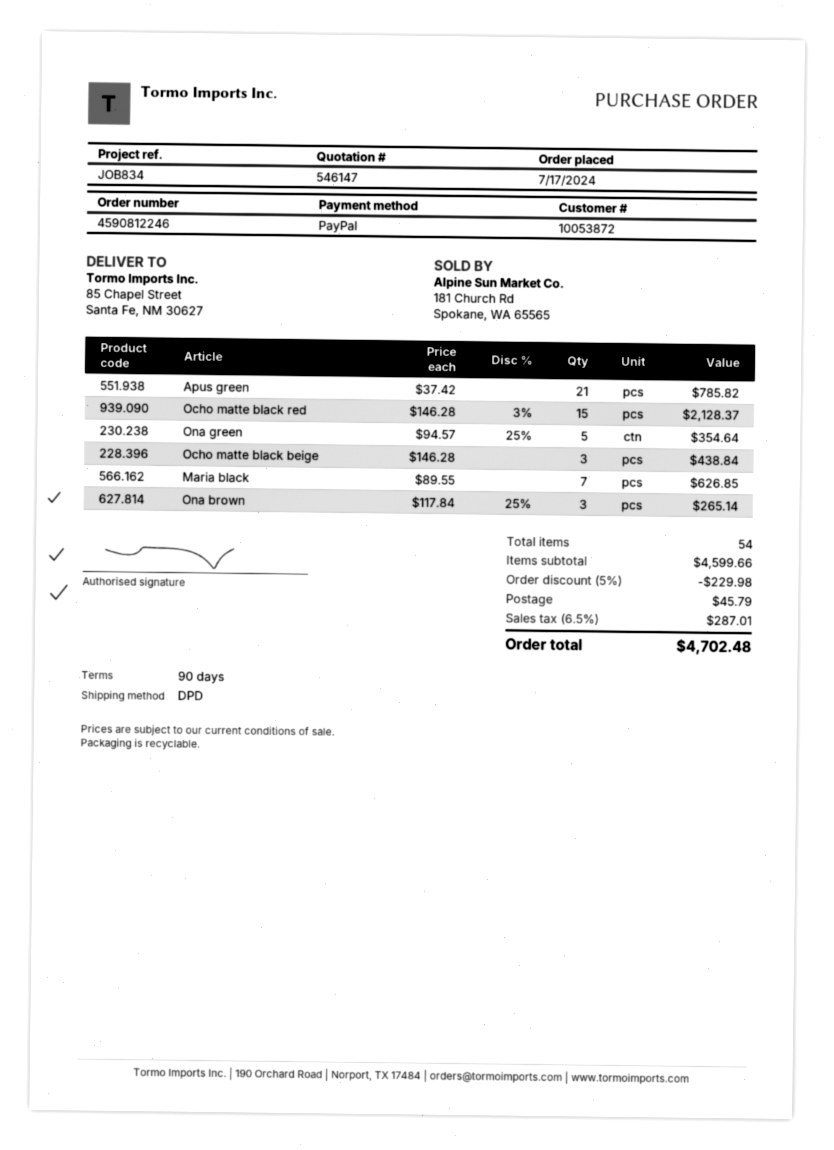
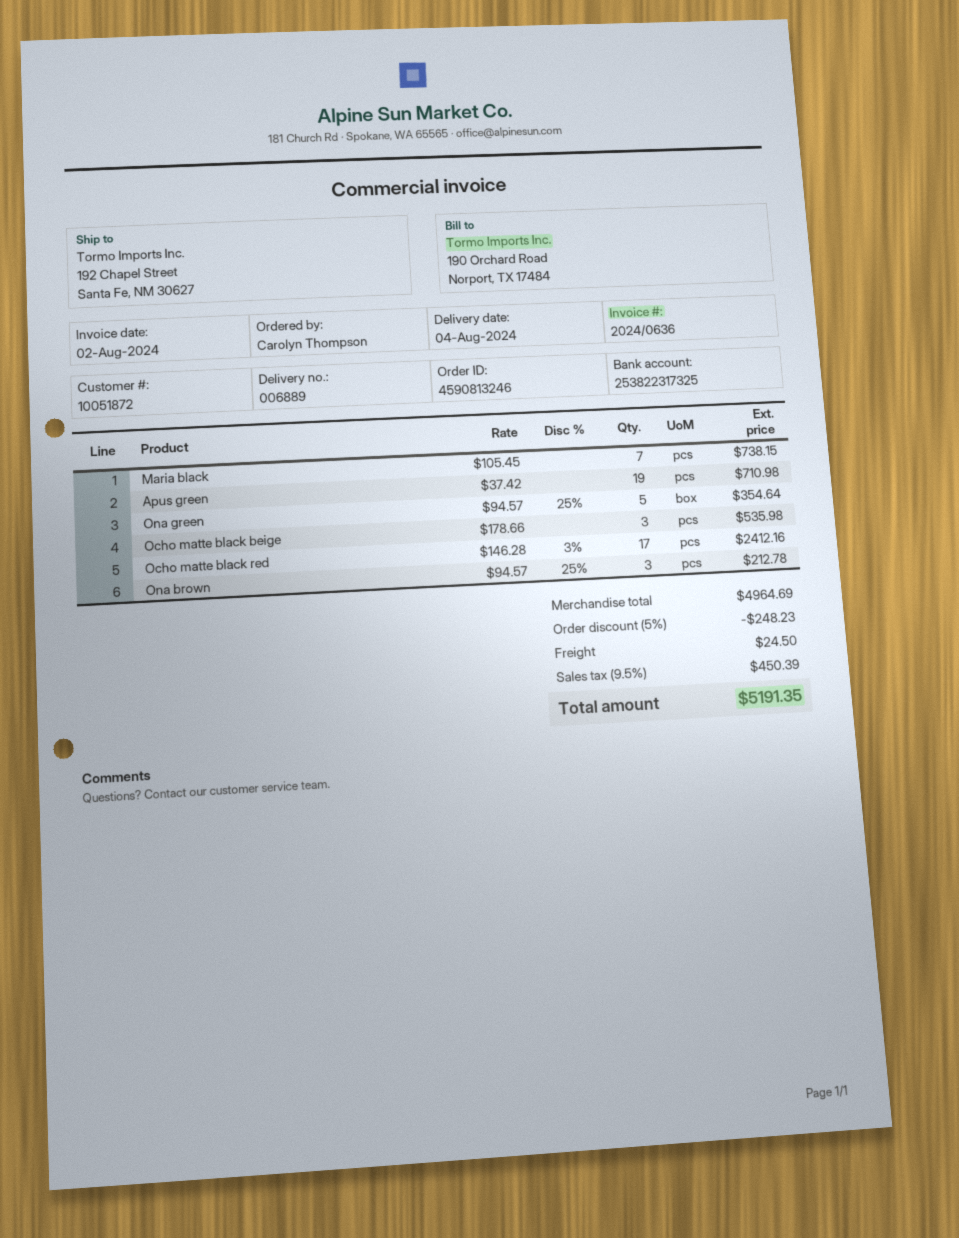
order number: 4590812246 -> 4590813246
customer number: 10053872 -> 10051872
ship to: 85 Chapel Street, Santa Fe, NM 30627 -> 192 Chapel Street, Santa Fe, NM 30627
Apus green: 21 x 37.42 = 785.82 -> 19 x 37.42 = 710.98
Ocho matte black red: 15 x 146.28 - 3% = 2128.37 -> 17 x 146.28 - 3% = 2412.16
Ocho matte black beige: 3 x 146.28 = 438.84 -> 3 x 178.66 = 535.98
Maria black: 7 x 89.55 = 626.85 -> 7 x 105.45 = 738.15
Ona brown: 3 x 117.84 - 25% = 265.14 -> 3 x 94.57 - 25% = 212.78
subtotal: 4599.66 -> 4964.69
discount: 5% = 229.98 -> 5% = 248.23
shipping: 45.79 -> 24.50
tax: 6.5% = 287.01 -> 9.5% = 450.39
total: 4702.48 -> 5191.35

